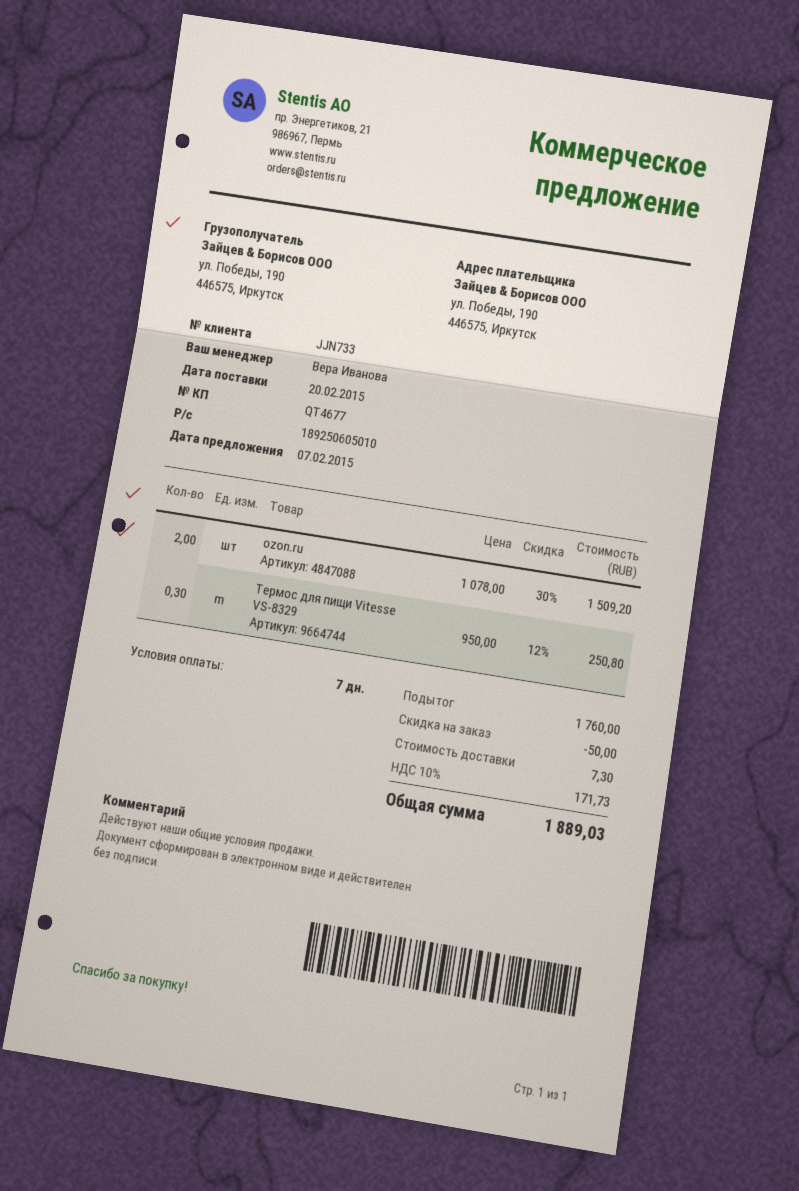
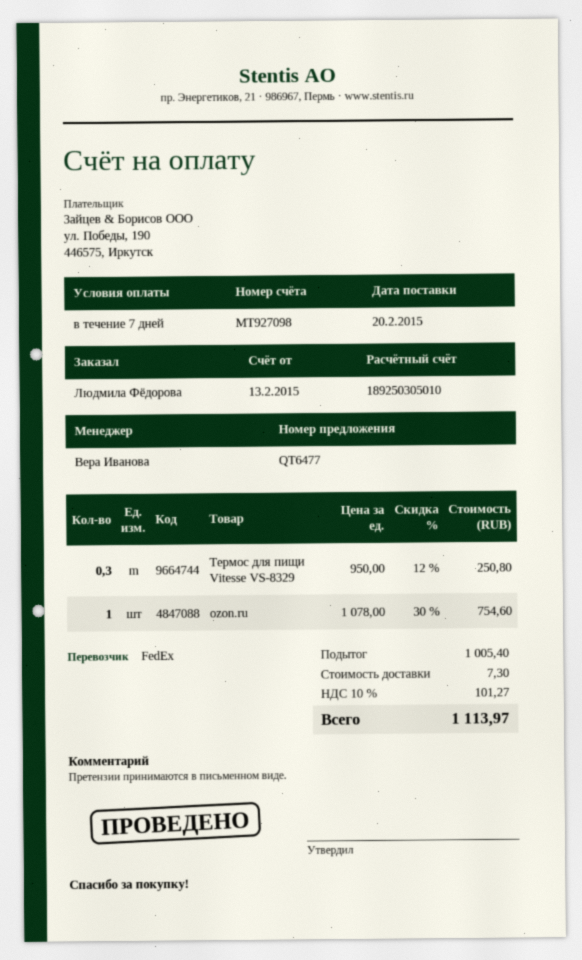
quote number: QT4677 -> QT6477
bank account: 189250605010 -> 189250305010
ozon.ru: 2 x 1078.00 - 30% = 1509.20 -> 1 x 1078.00 - 30% = 754.60
subtotal: 1760.00 -> 1005.40
discount: 50.00 -> none
tax: 10% = 171.73 -> 10% = 101.27
total: 1889.03 -> 1113.97

